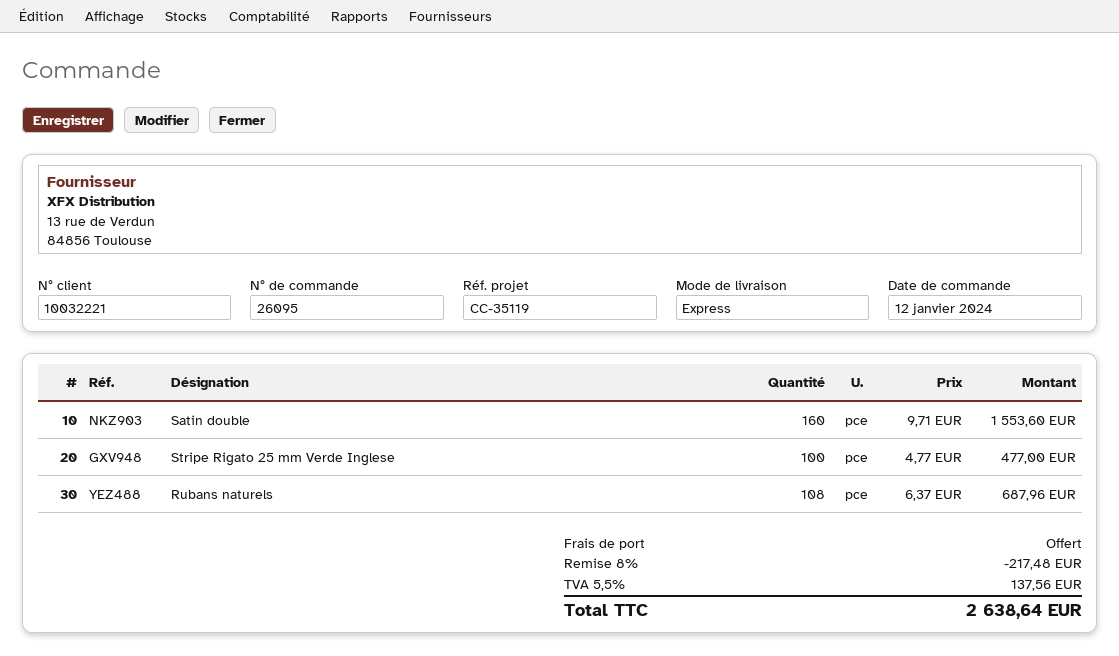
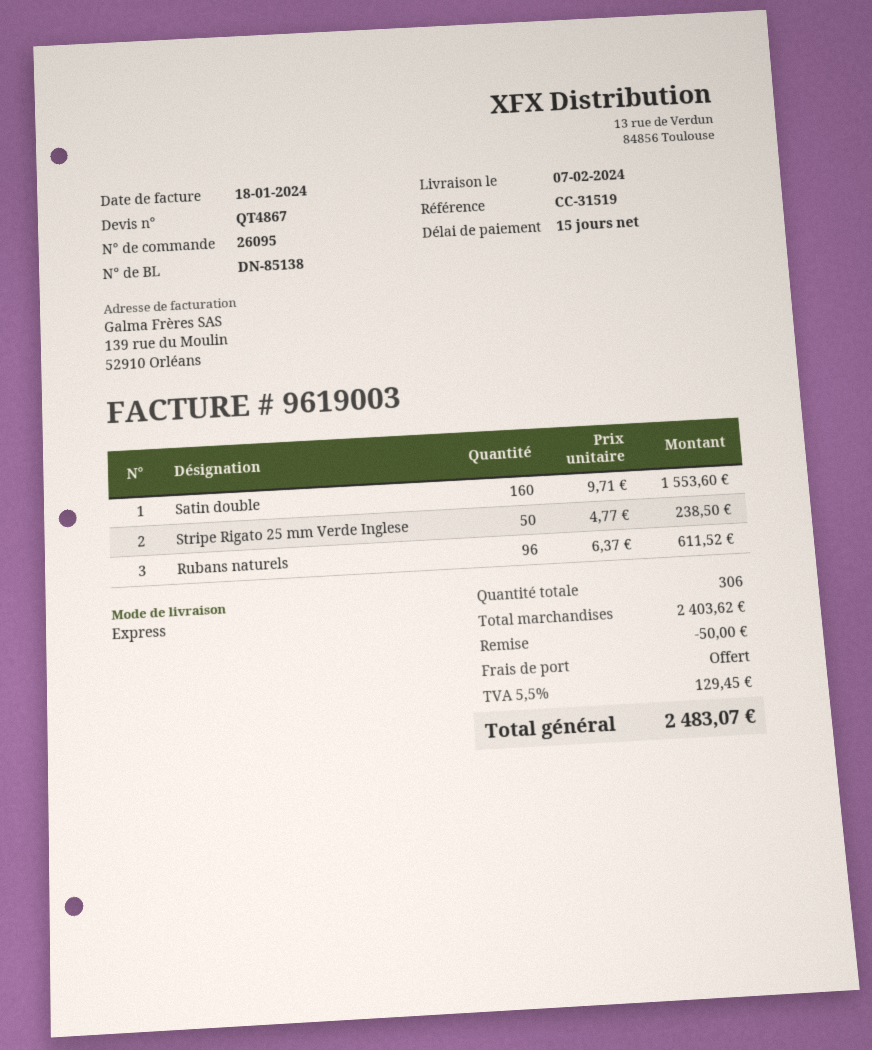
reference: CC-35119 -> CC-31519
Stripe Rigato 25 mm Verde Inglese: 100 x 4.77 = 477.00 -> 50 x 4.77 = 238.50
Rubans naturels: 108 x 6.37 = 687.96 -> 96 x 6.37 = 611.52
discount: 217.48 -> 50.00
tax: 5.5% = 137.56 -> 5.5% = 129.45
total: 2638.64 -> 2483.07

